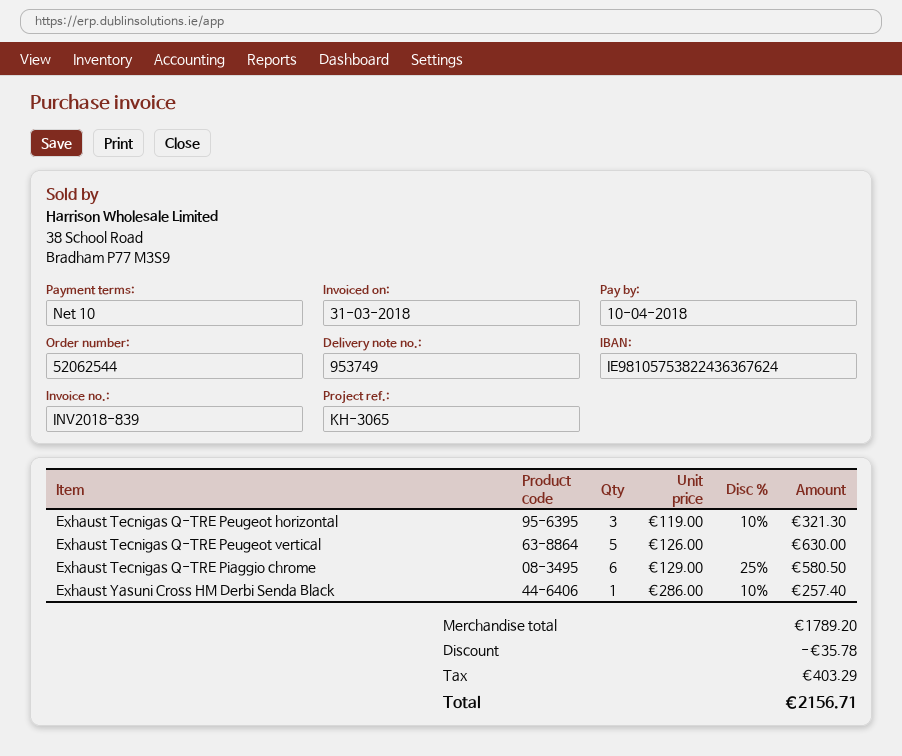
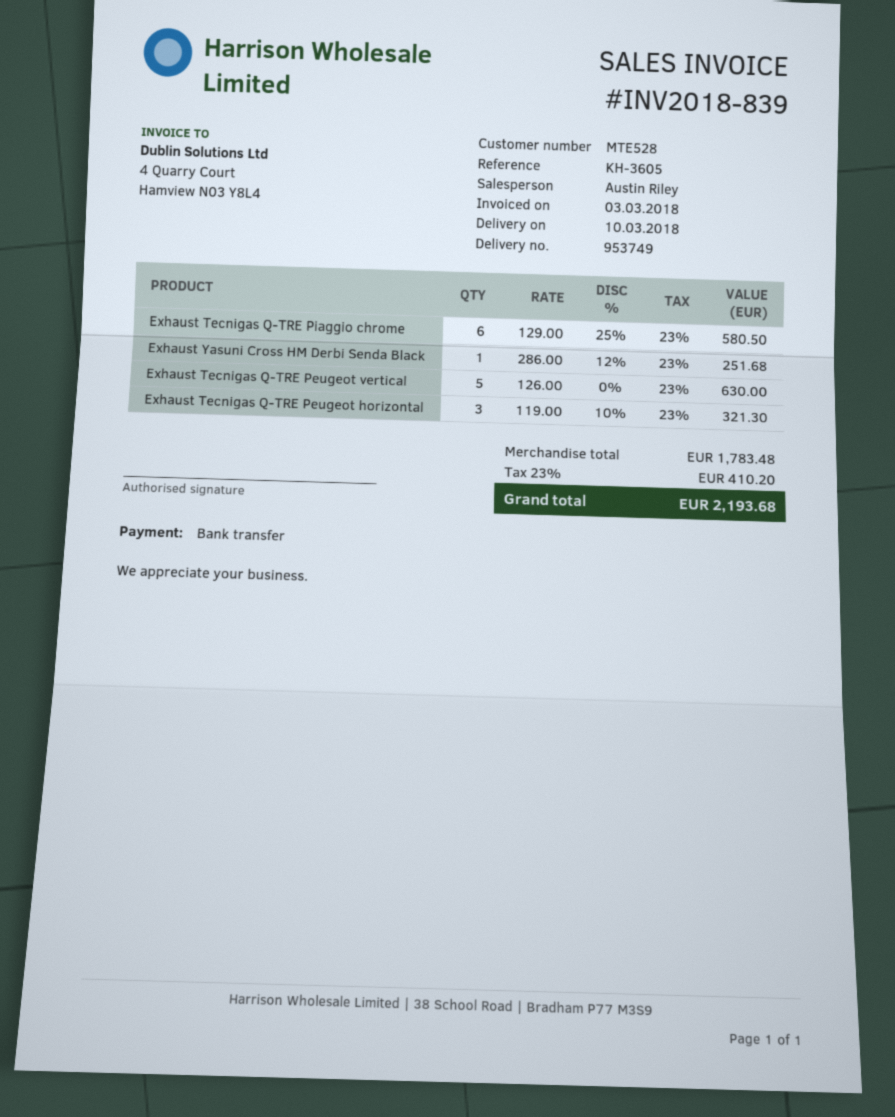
invoice date: 2018-03-31 -> 2018-03-03
reference: KH-3065 -> KH-3605
Exhaust Yasuni Cross HM Derbi Senda Black: 1 x 286.00 - 10% = 257.40 -> 1 x 286.00 - 12% = 251.68
subtotal: 1789.20 -> 1783.48
discount: 35.78 -> none
tax: 403.29 -> 410.20
total: 2156.71 -> 2193.68

